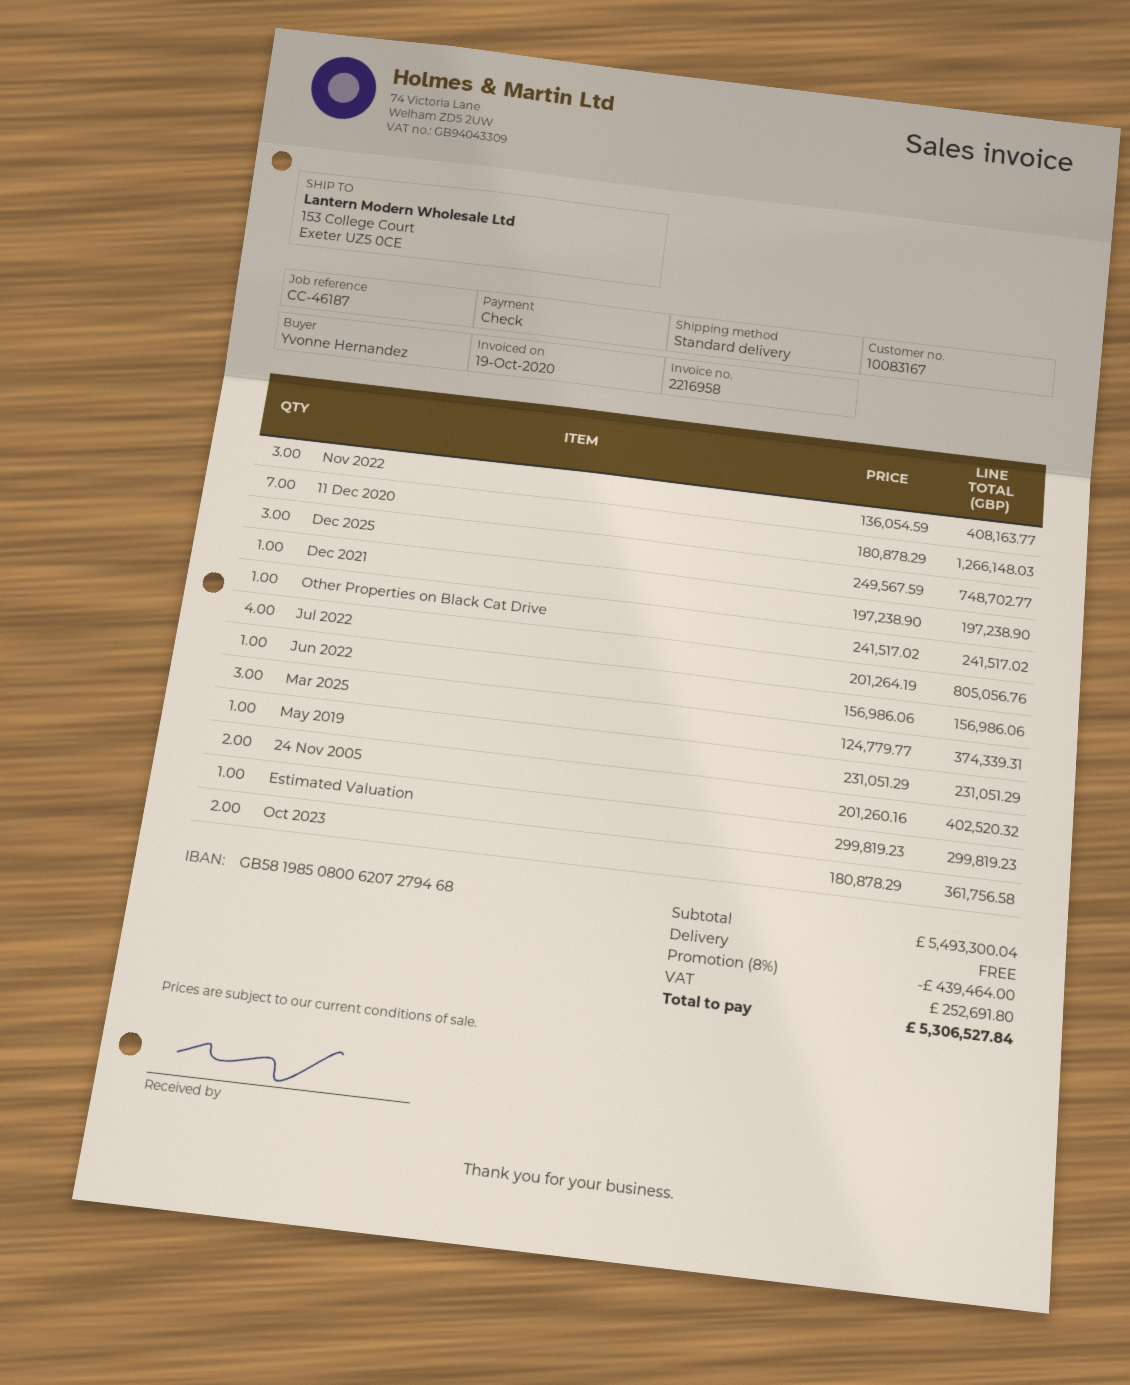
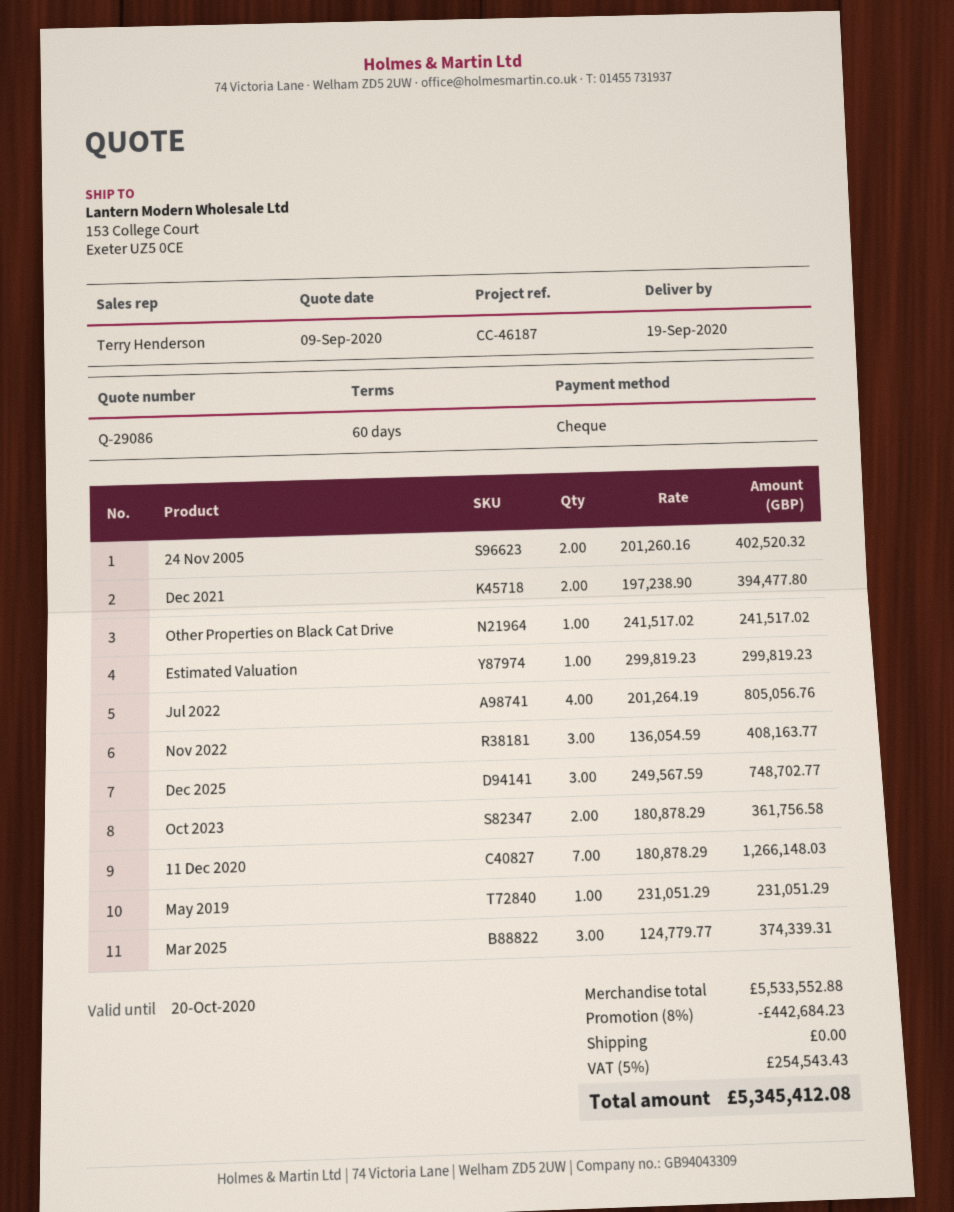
Dec 2021: 1 x 197238.90 = 197238.90 -> 2 x 197238.90 = 394477.80
Jun 2022: 1 x 156986.06 = 156986.06 -> none
subtotal: 5493300.04 -> 5533552.88
discount: 8% = 439464.00 -> 8% = 442684.23
tax: 252691.80 -> 254543.43
total: 5306527.84 -> 5345412.08

